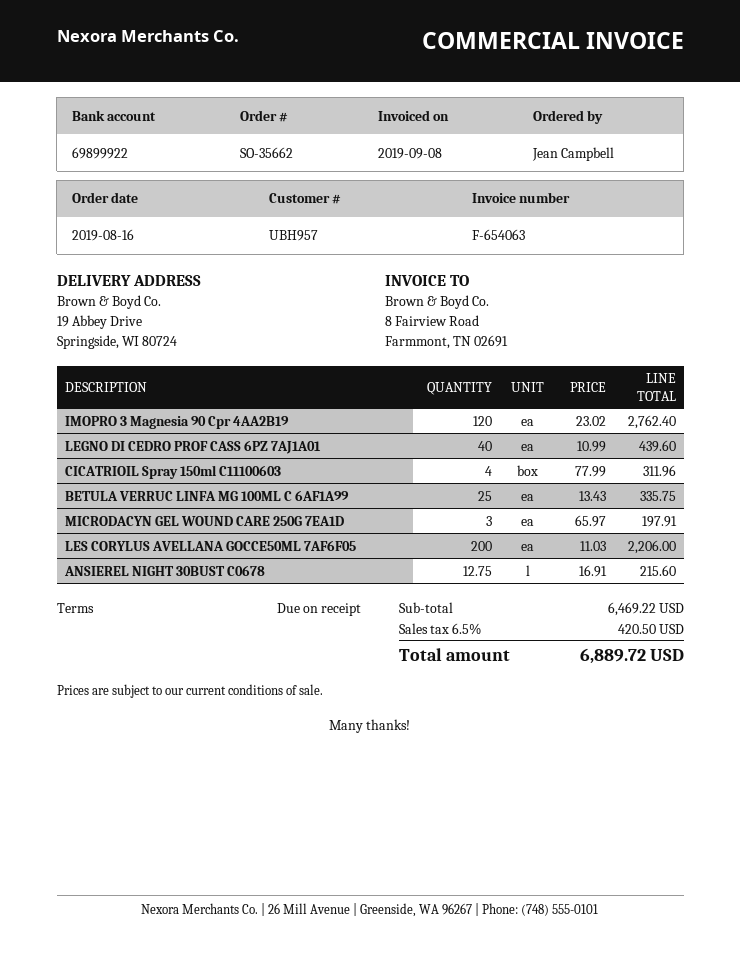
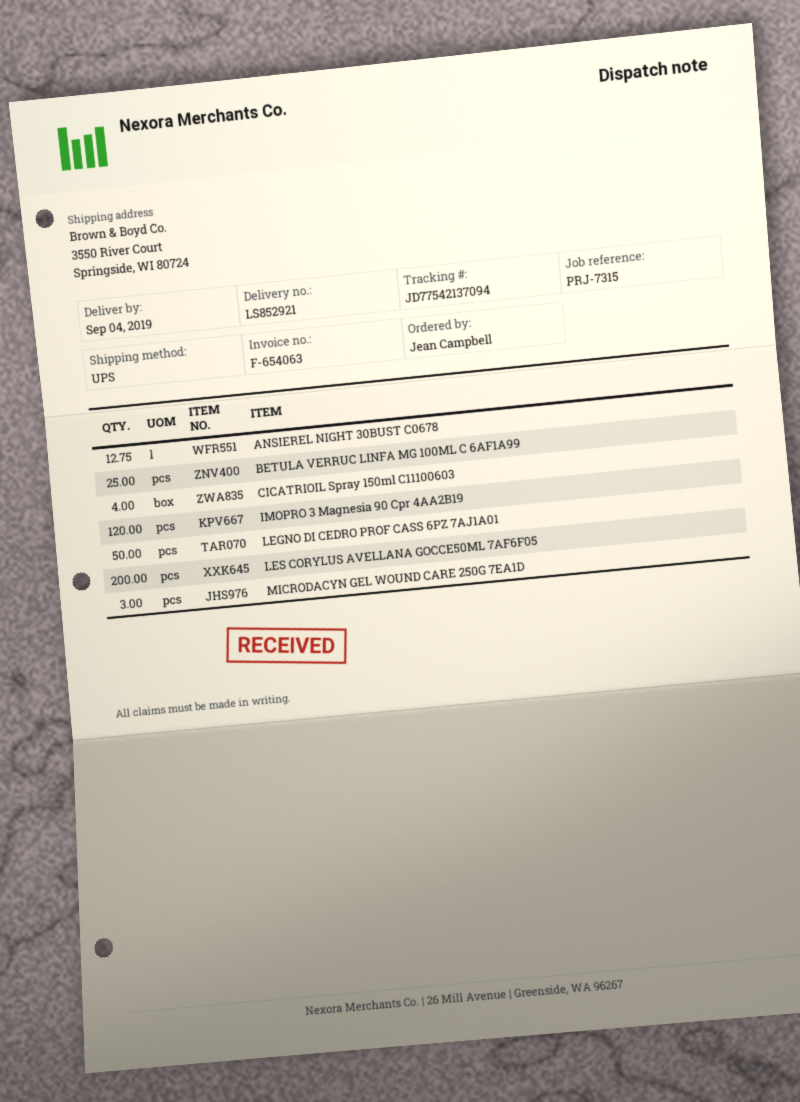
ship to: 19 Abbey Drive, Springside, WI 80724 -> 3550 River Court, Springside, WI 80724
LEGNO DI CEDRO PROF CASS 6PZ 7AJ1A01: 40 -> 50

